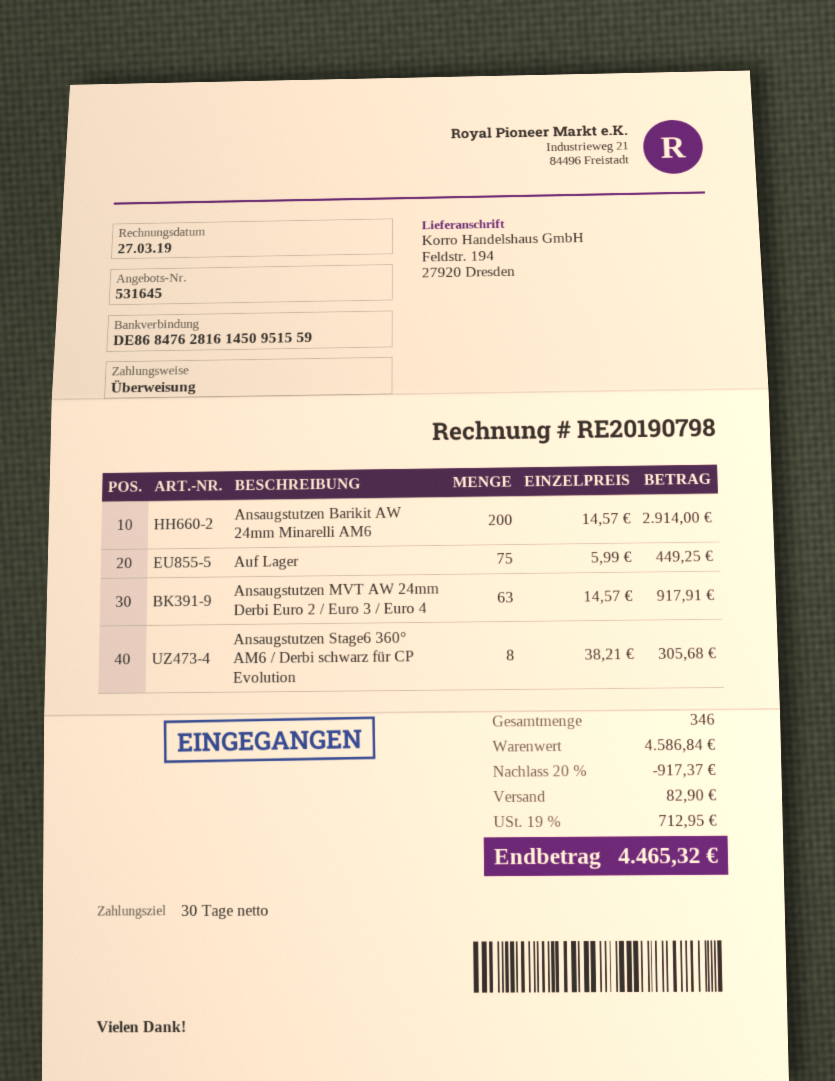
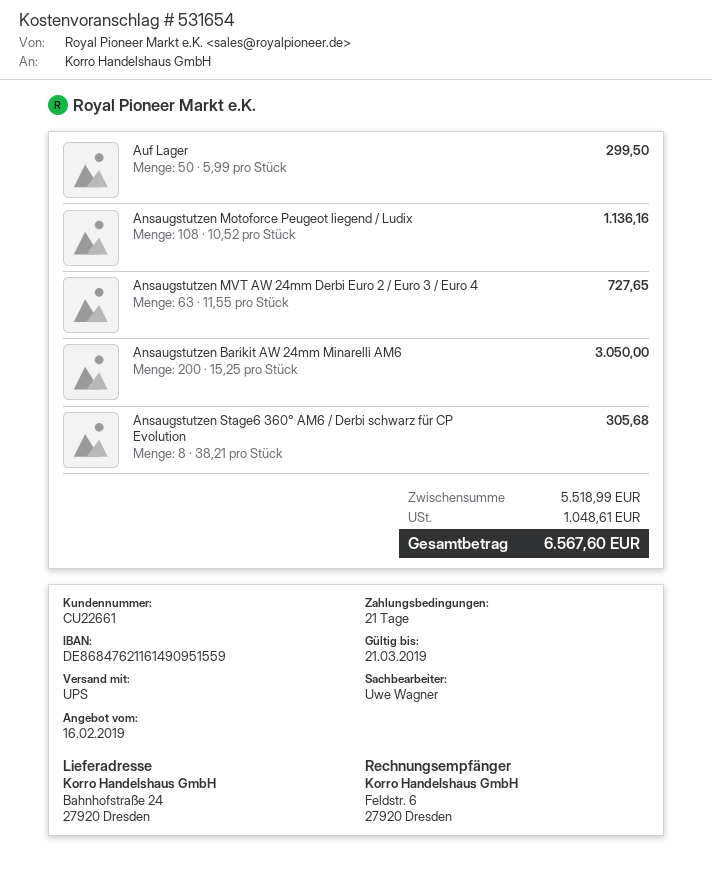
quote number: 531645 -> 531654
payment terms: 30 days -> 21 days
bank account: DE86847628161450951559 -> DE86847621161490951559
ship to: Feldstr. 194, 27920 Dresden -> Bahnhofstraße 24, 27920 Dresden
Ansaugstutzen Barikit AW 24mm Minarelli AM6: 200 x 14.57 = 2914.00 -> 200 x 15.25 = 3050.00
Auf Lager: 75 x 5.99 = 449.25 -> 50 x 5.99 = 299.50
Ansaugstutzen MVT AW 24mm Derbi Euro 2 / Euro 3 / Euro 4: 63 x 14.57 = 917.91 -> 63 x 11.55 = 727.65
Ansaugstutzen Motoforce Peugeot liegend / Ludix: none -> 108 x 10.52 = 1136.16
subtotal: 4586.84 -> 5518.99
discount: 20% = 917.37 -> none
shipping: 82.90 -> none
tax: 712.95 -> 1048.61
total: 4465.32 -> 6567.60

